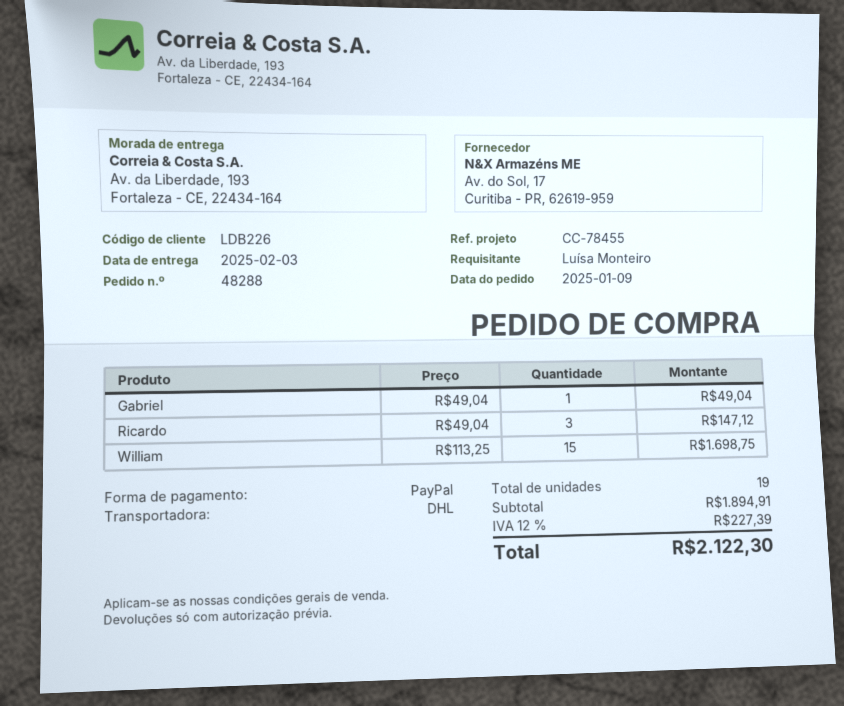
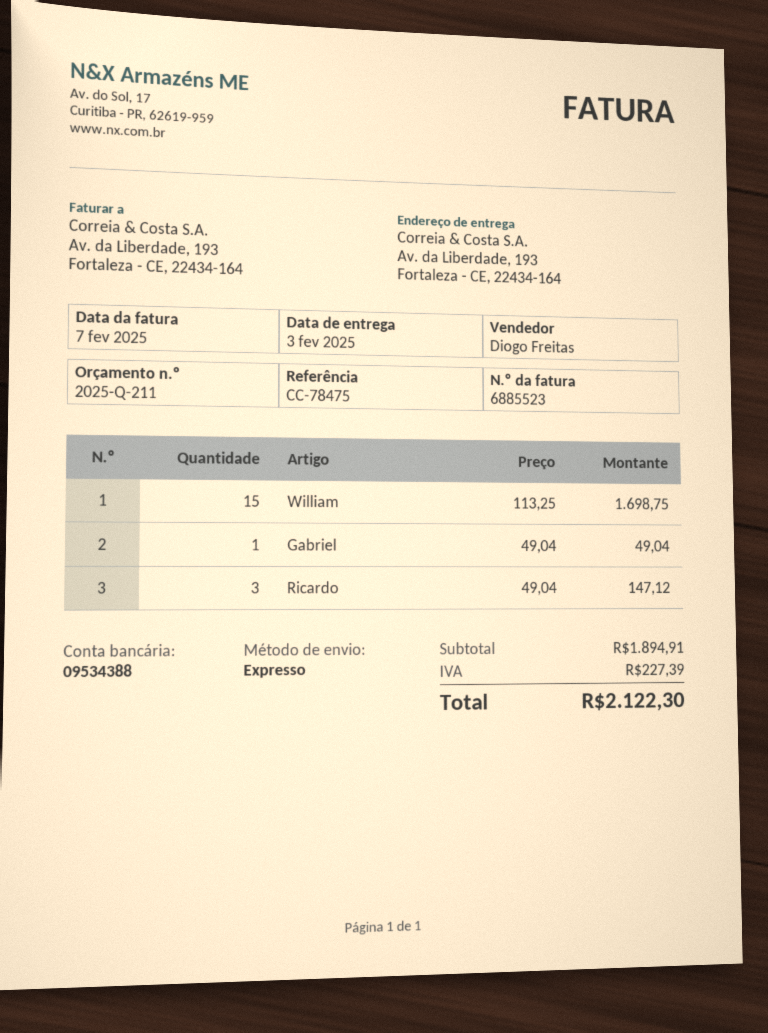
reference: CC-78455 -> CC-78475
shipping method: DHL -> express

